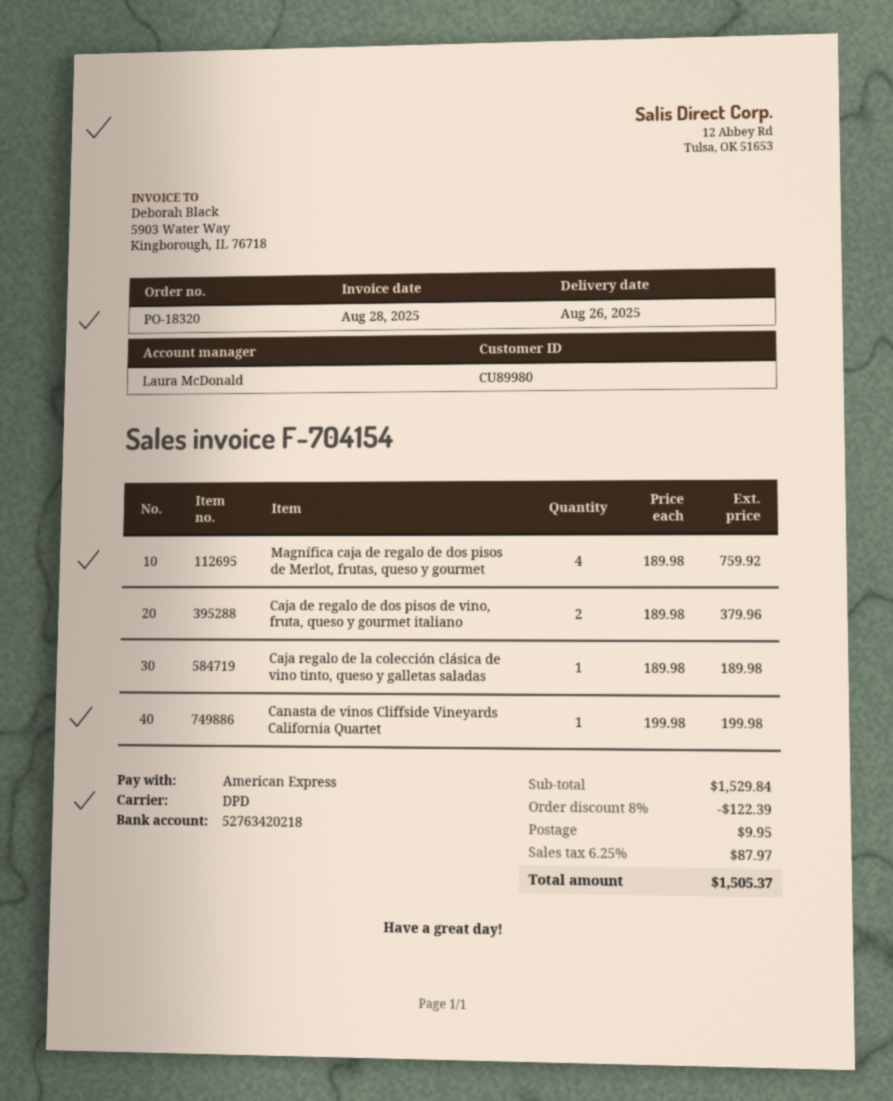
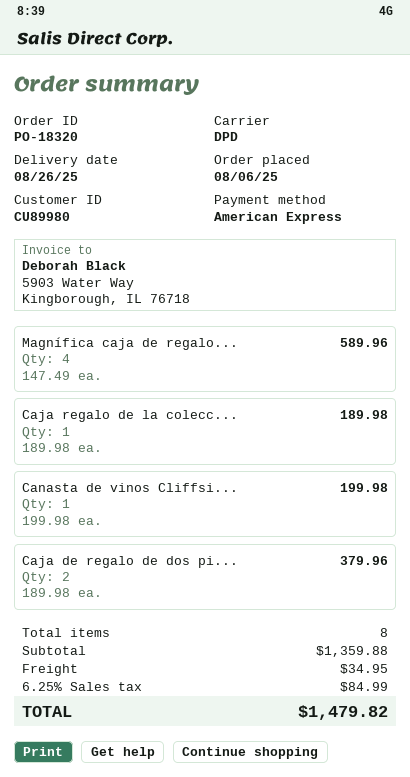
Magnífica caja de regalo de dos pisos de Merlot, frutas, queso y gourmet: 4 x 189.98 = 759.92 -> 4 x 147.49 = 589.96
subtotal: 1529.84 -> 1359.88
discount: 8% = 122.39 -> none
shipping: 9.95 -> 34.95
tax: 6.25% = 87.97 -> 6.25% = 84.99
total: 1505.37 -> 1479.82

